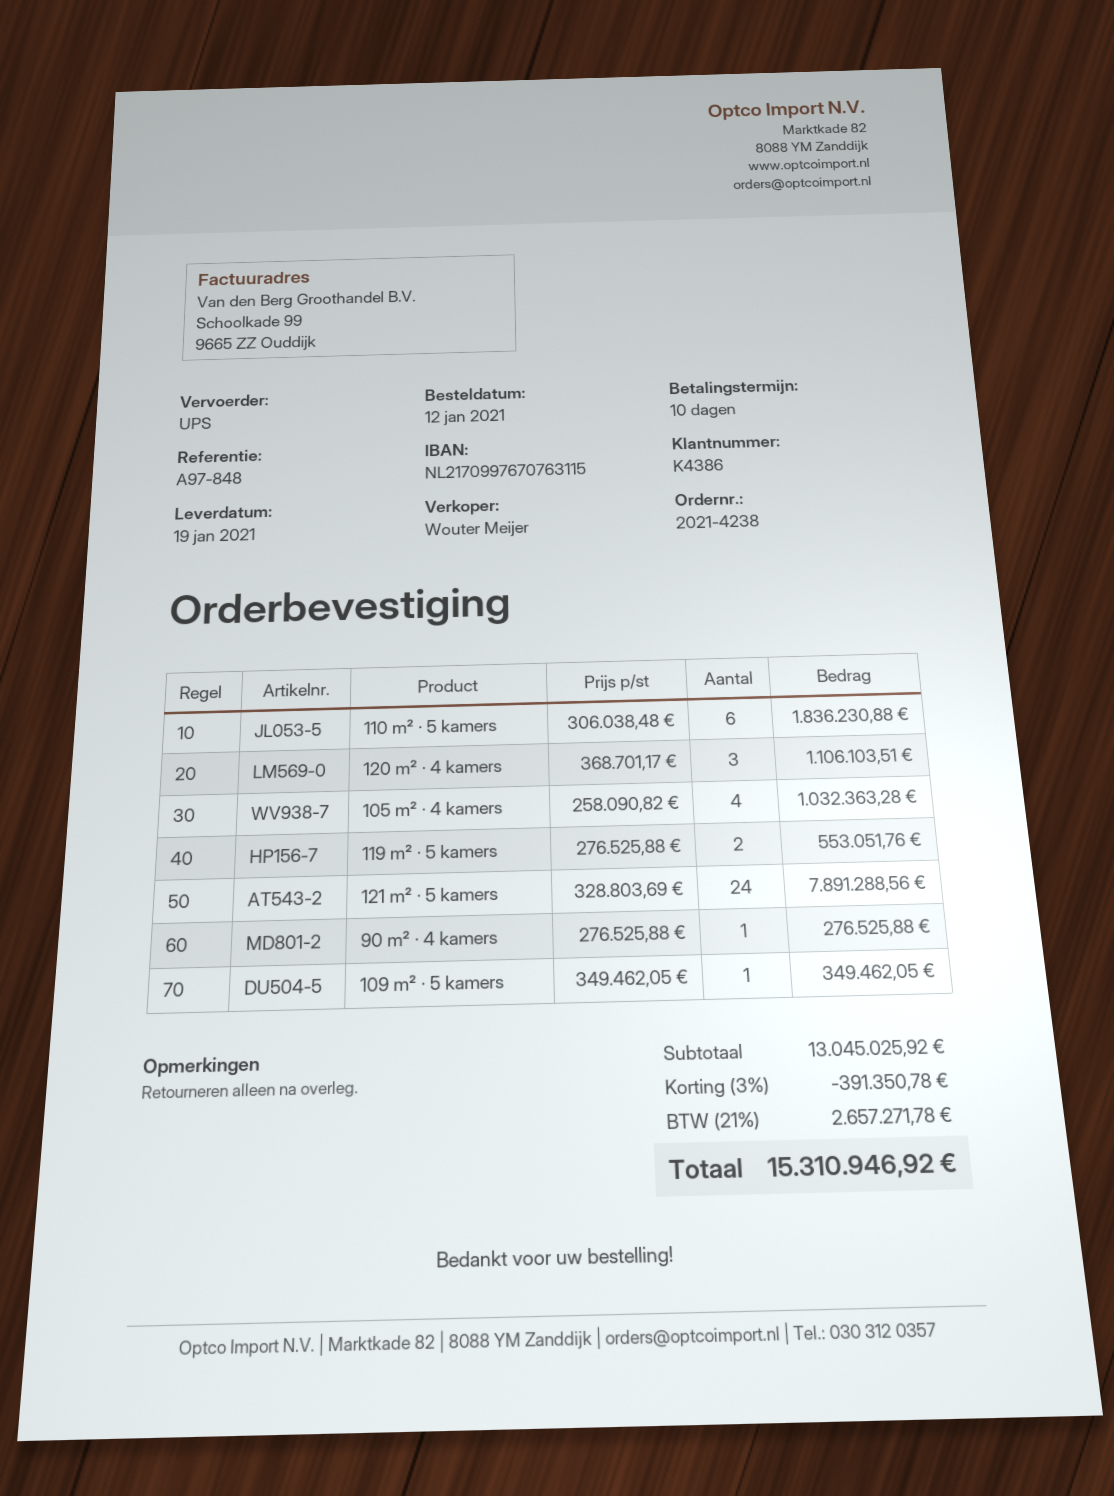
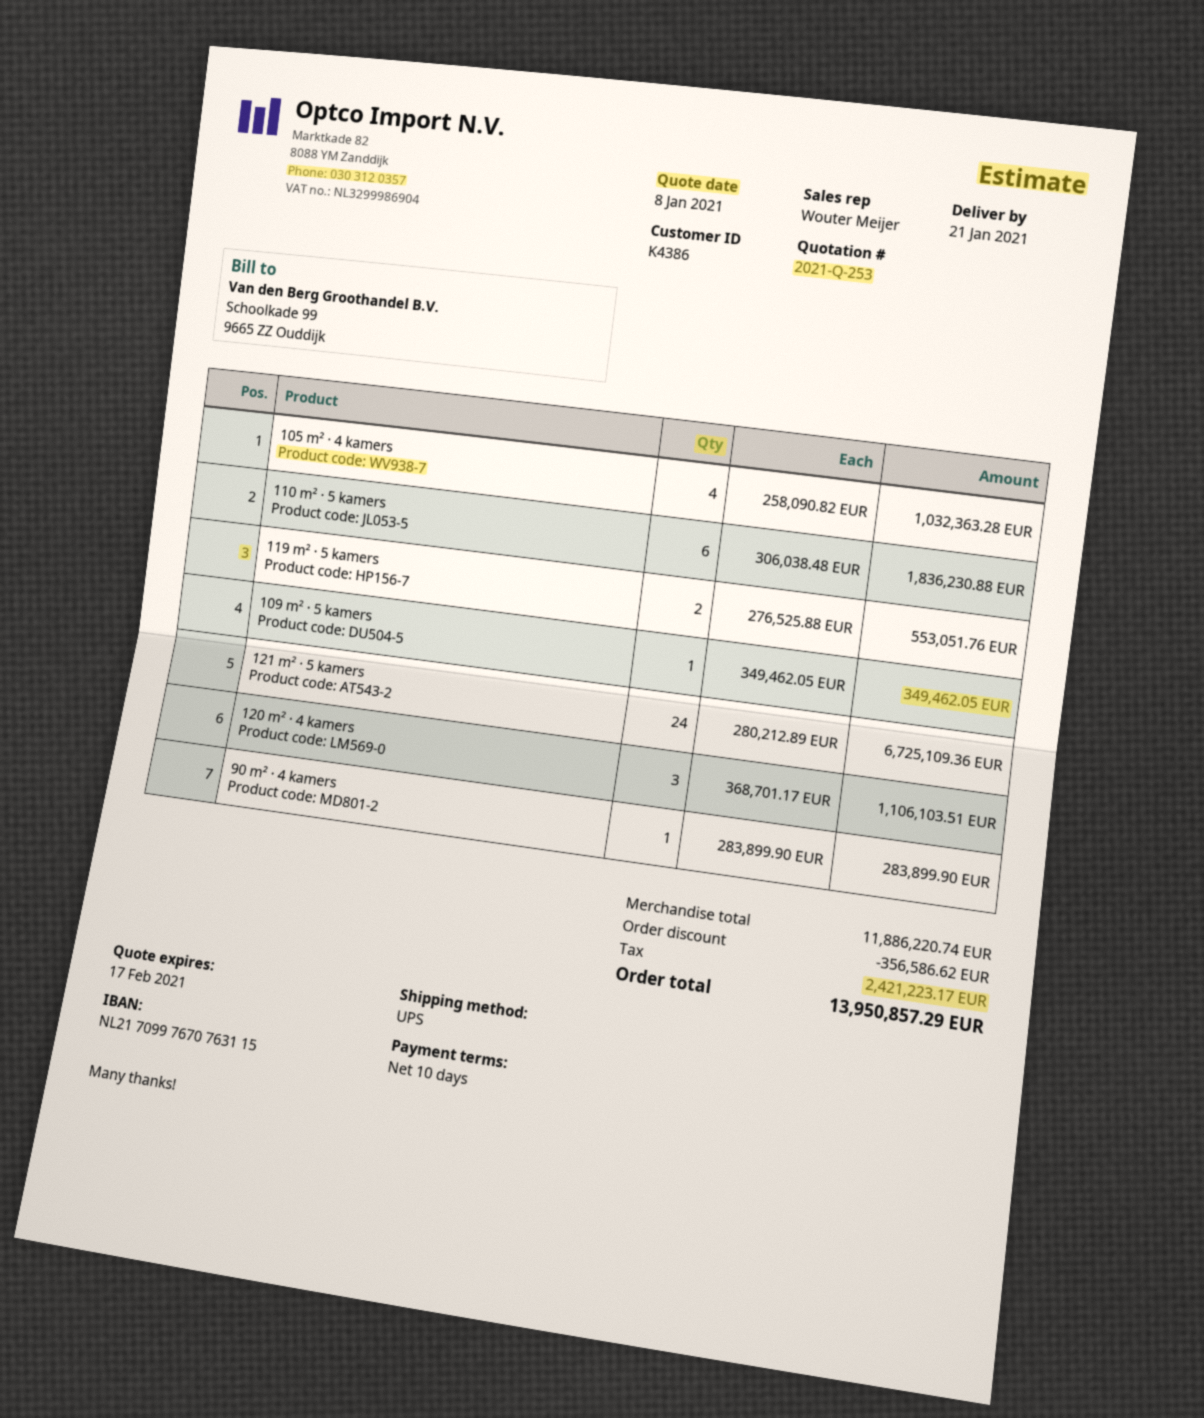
delivery date: 2021-01-19 -> 2021-01-21
121 m² · 5 kamers: 24 x 328803.69 = 7891288.56 -> 24 x 280212.89 = 6725109.36
90 m² · 4 kamers: 1 x 276525.88 = 276525.88 -> 1 x 283899.90 = 283899.90
subtotal: 13045025.92 -> 11886220.74
discount: 391350.78 -> 356586.62
tax: 2657271.78 -> 2421223.17
total: 15310946.92 -> 13950857.29

